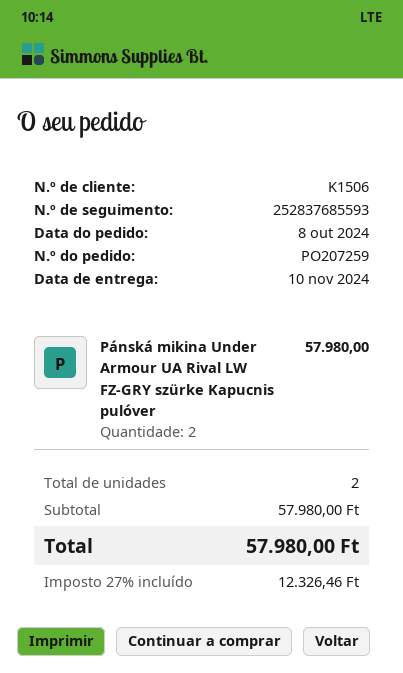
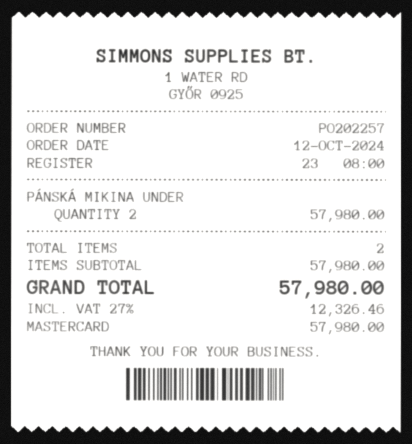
order number: PO207259 -> PO202257
order date: 2024-10-08 -> 2024-10-12

